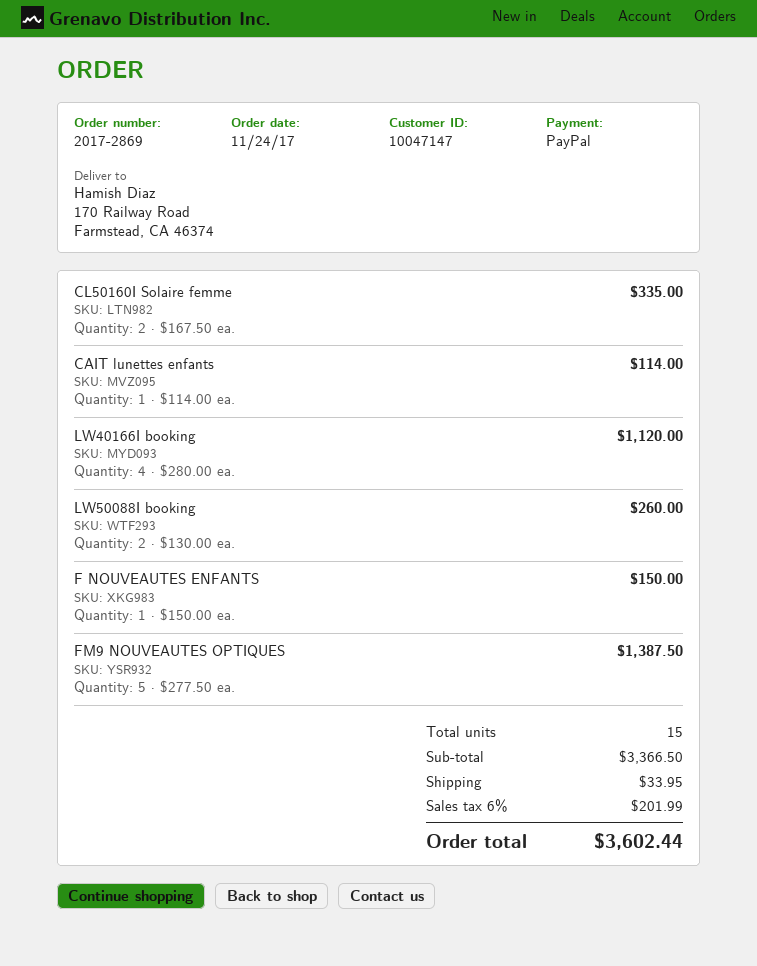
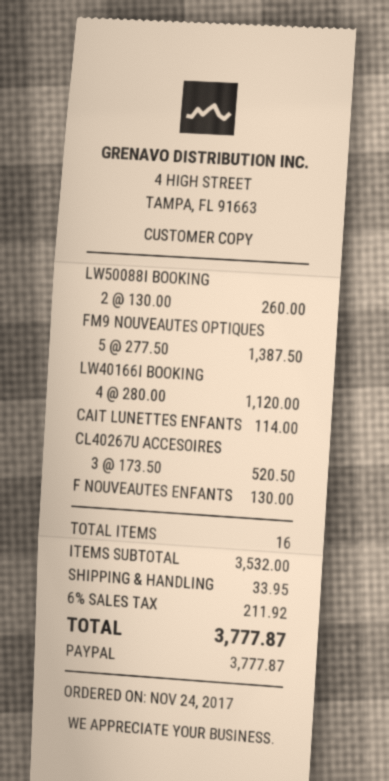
CL50160I Solaire femme: 2 x 167.50 = 335.00 -> none
F NOUVEAUTES ENFANTS: 1 x 150.00 = 150.00 -> 1 x 130.00 = 130.00
CL40267U ACCESOIRES: none -> 3 x 173.50 = 520.50
total quantity: 15 -> 16
subtotal: 3366.50 -> 3532.00
tax: 6% = 201.99 -> 6% = 211.92
total: 3602.44 -> 3777.87

